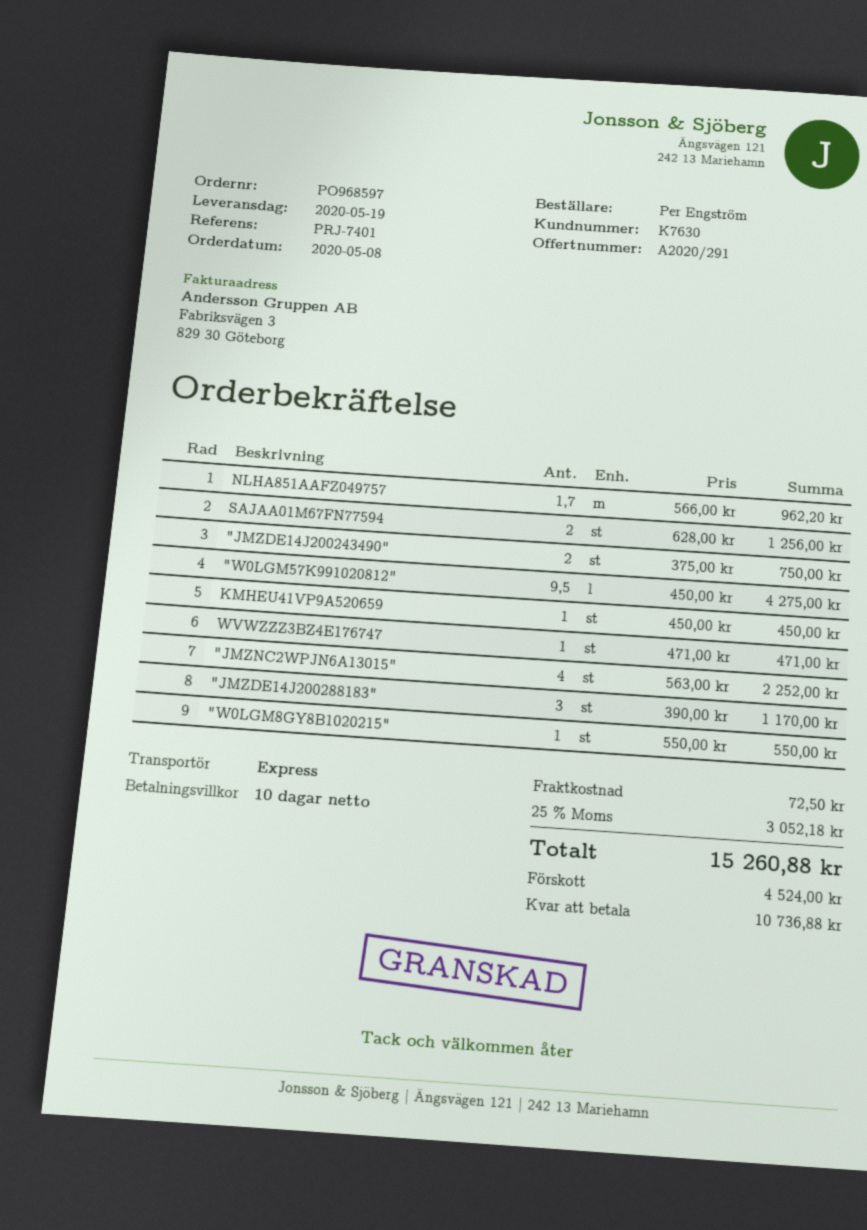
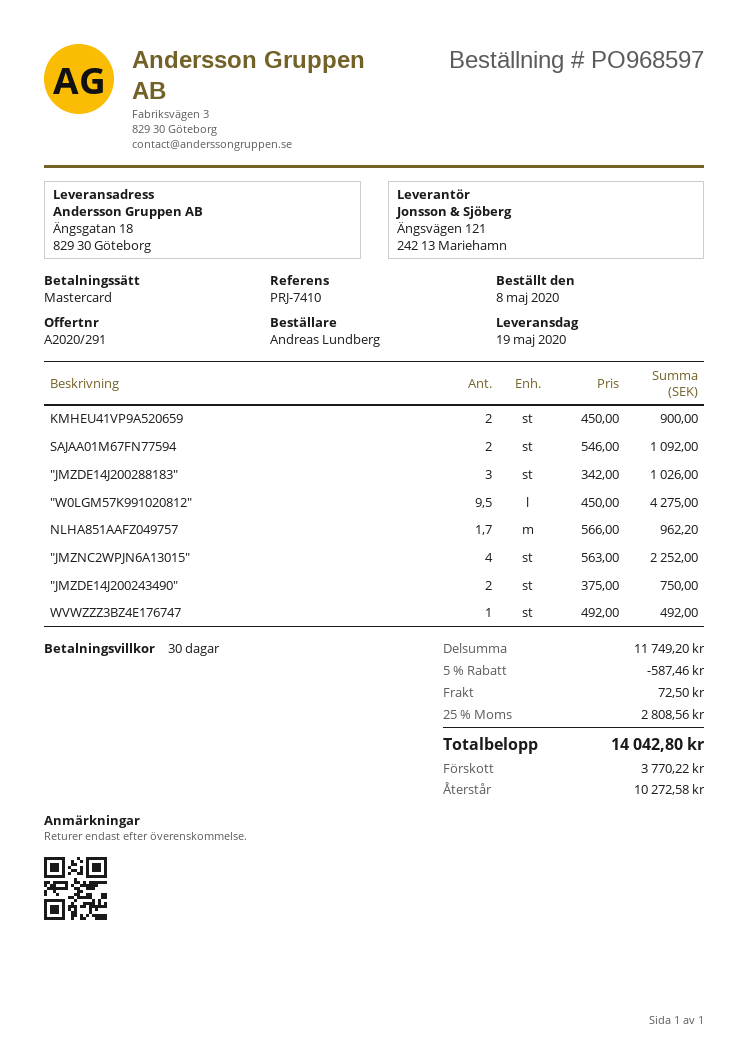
payment terms: 10 days -> 30 days
reference: PRJ-7401 -> PRJ-7410
ordered by: Per Engström -> Andreas Lundberg
SAJAA01M67FN77594: 2 x 628.00 = 1256.00 -> 2 x 546.00 = 1092.00
KMHEU41VP9A520659: 1 x 450.00 = 450.00 -> 2 x 450.00 = 900.00
WVWZZZ3BZ4E176747: 1 x 471.00 = 471.00 -> 1 x 492.00 = 492.00
"JMZDE14J200288183": 3 x 390.00 = 1170.00 -> 3 x 342.00 = 1026.00
"W0LGM8GY8B1020215": 1 x 550.00 = 550.00 -> none
discount: none -> 5% = 587.46
tax: 25% = 3052.18 -> 25% = 2808.56
total: 15260.88 -> 14042.80
deposit: 4524.00 -> 3770.22
balance: 10736.88 -> 10272.58

